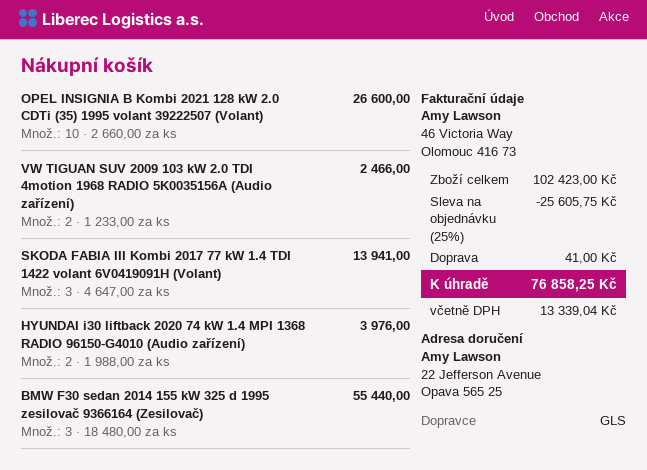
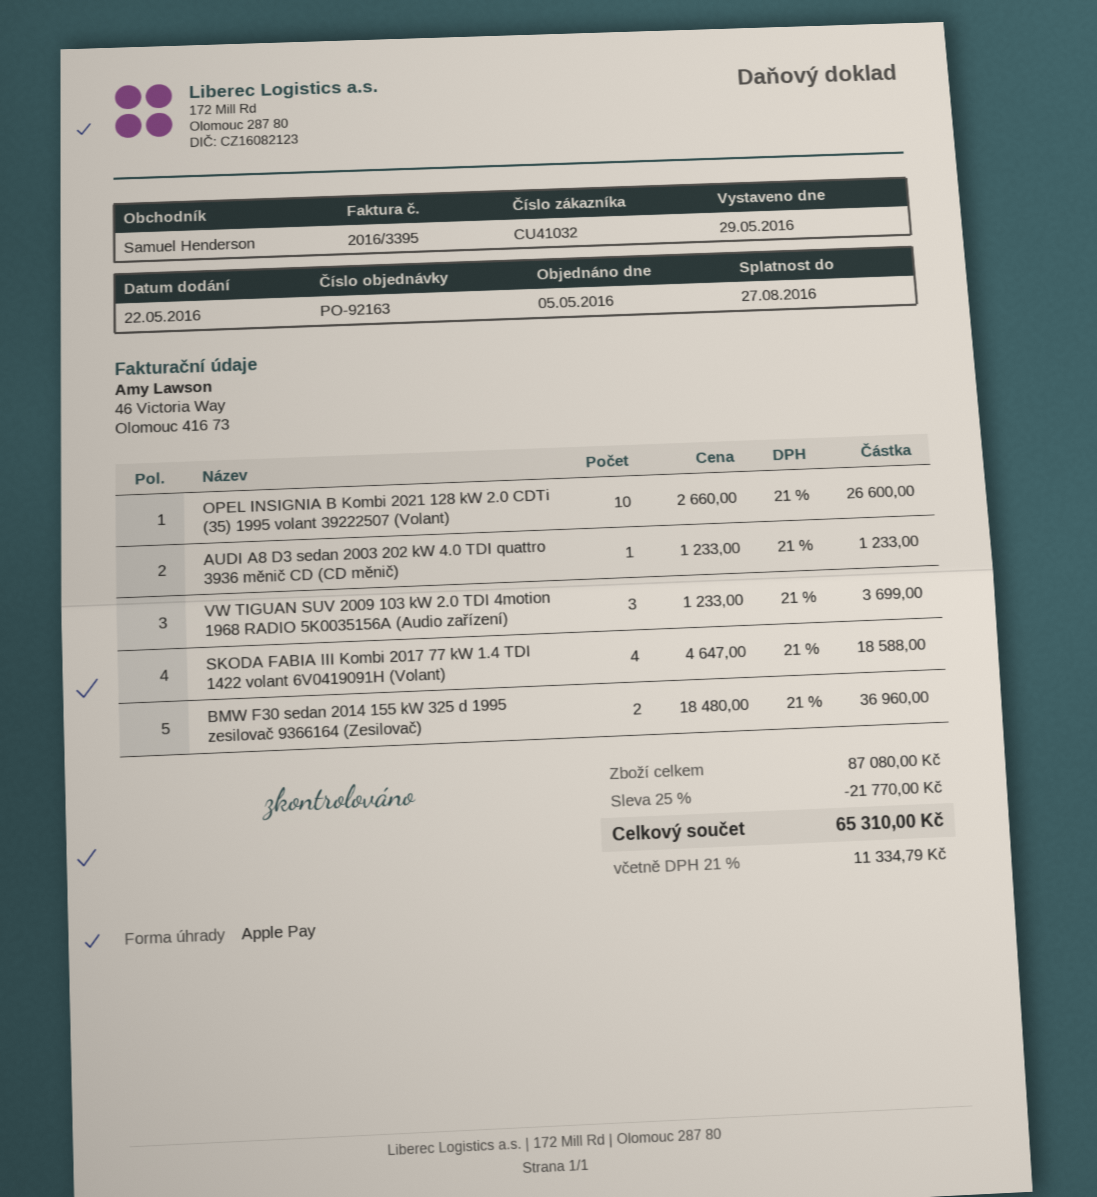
VW TIGUAN SUV 2009 103 kW 2.0 TDI 4motion 1968 RADIO 5K0035156A (Audio zařízení): 2 x 1233.00 = 2466.00 -> 3 x 1233.00 = 3699.00
SKODA FABIA III Kombi 2017 77 kW 1.4 TDI 1422 volant 6V0419091H (Volant): 3 x 4647.00 = 13941.00 -> 4 x 4647.00 = 18588.00
HYUNDAI i30 liftback 2020 74 kW 1.4 MPI 1368 RADIO 96150-G4010 (Audio zařízení): 2 x 1988.00 = 3976.00 -> none
BMW F30 sedan 2014 155 kW 325 d 1995 zesilovač 9366164 (Zesilovač): 3 x 18480.00 = 55440.00 -> 2 x 18480.00 = 36960.00
AUDI A8 D3 sedan 2003 202 kW 4.0 TDI quattro 3936 měnič CD (CD měnič): none -> 1 x 1233.00 = 1233.00
subtotal: 102423.00 -> 87080.00
discount: 25% = 25605.75 -> 25% = 21770.00
shipping: 41.00 -> none
tax: 13339.04 -> 11334.79
total: 76858.25 -> 65310.00

